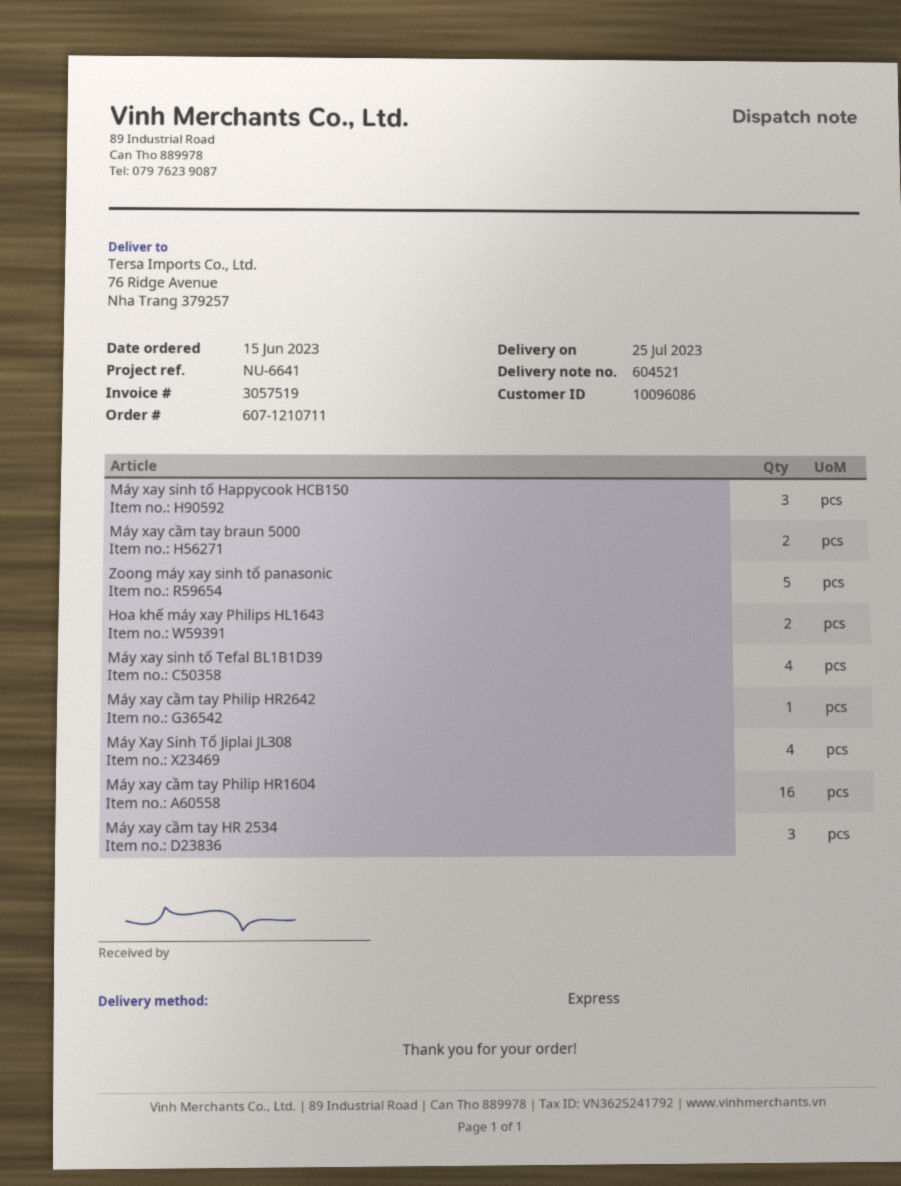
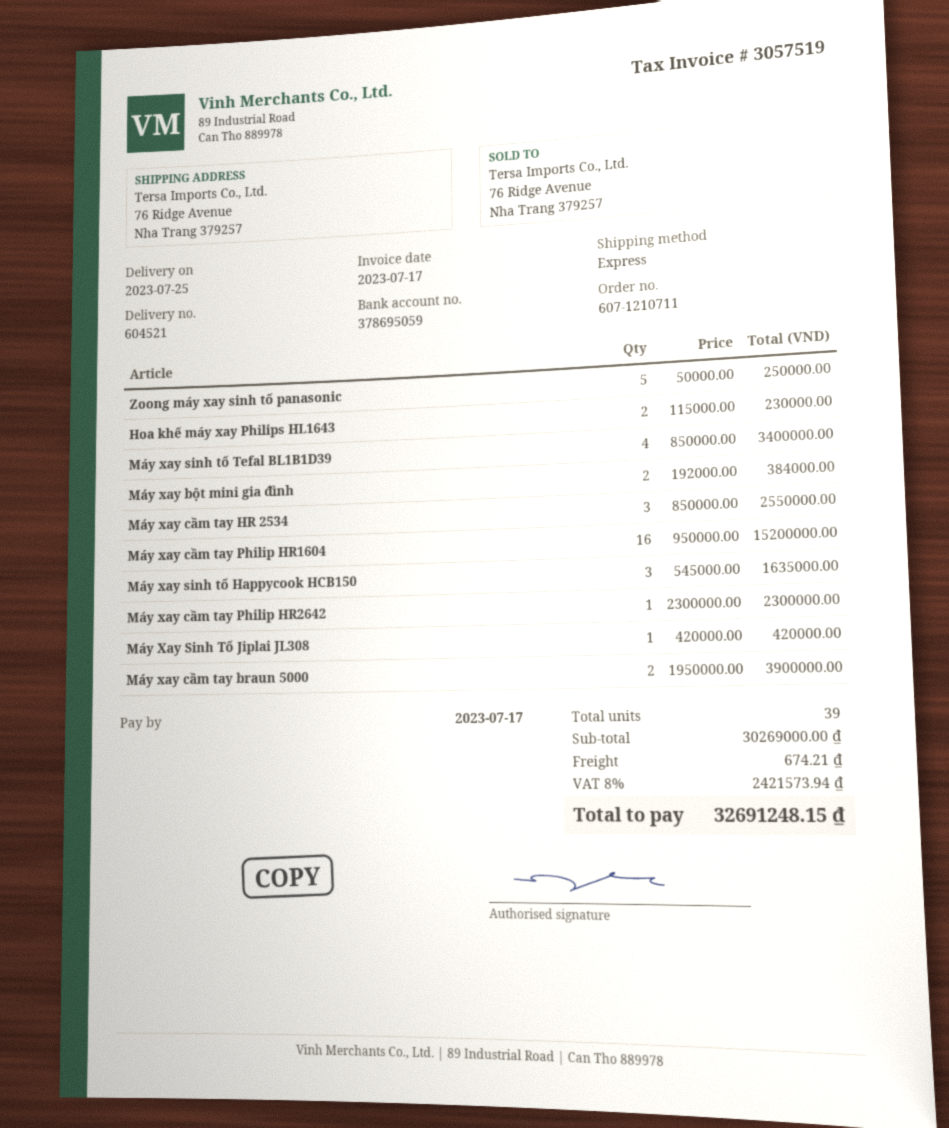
Máy Xay Sinh Tố Jiplai JL308: 4 -> 1
Máy xay bột mini gia đình: none -> 2

